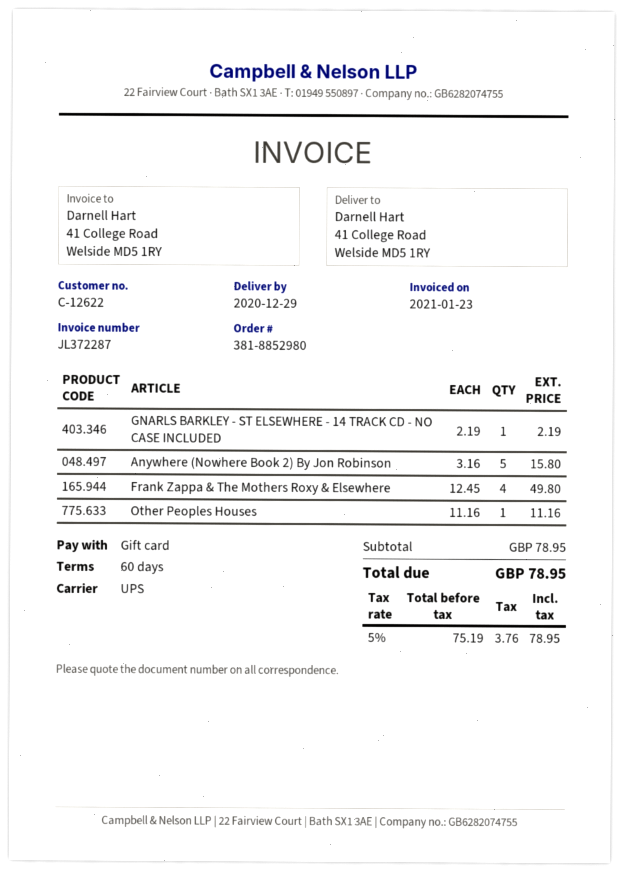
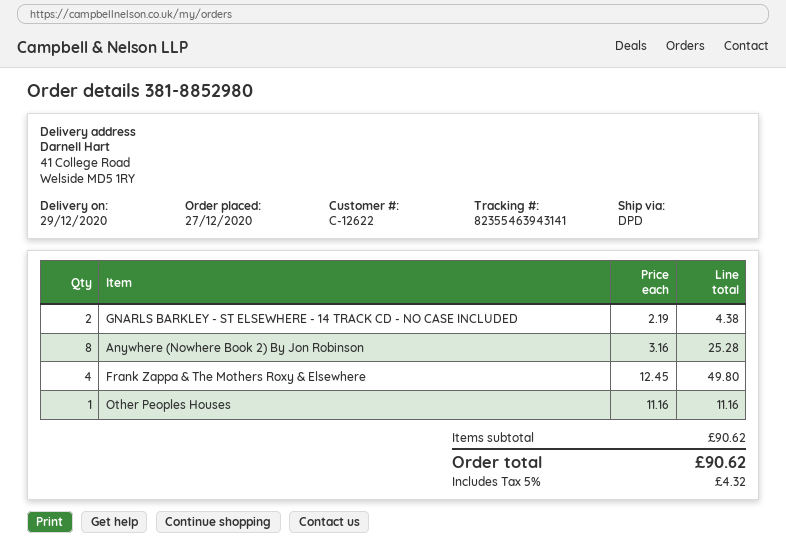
shipping method: UPS -> DPD
GNARLS BARKLEY - ST ELSEWHERE - 14 TRACK CD - NO CASE INCLUDED: 1 x 2.19 = 2.19 -> 2 x 2.19 = 4.38
Anywhere (Nowhere Book 2) By Jon Robinson: 5 x 3.16 = 15.80 -> 8 x 3.16 = 25.28
subtotal: 78.95 -> 90.62
tax: 5% = 3.76 -> 5% = 4.32
total: 78.95 -> 90.62

